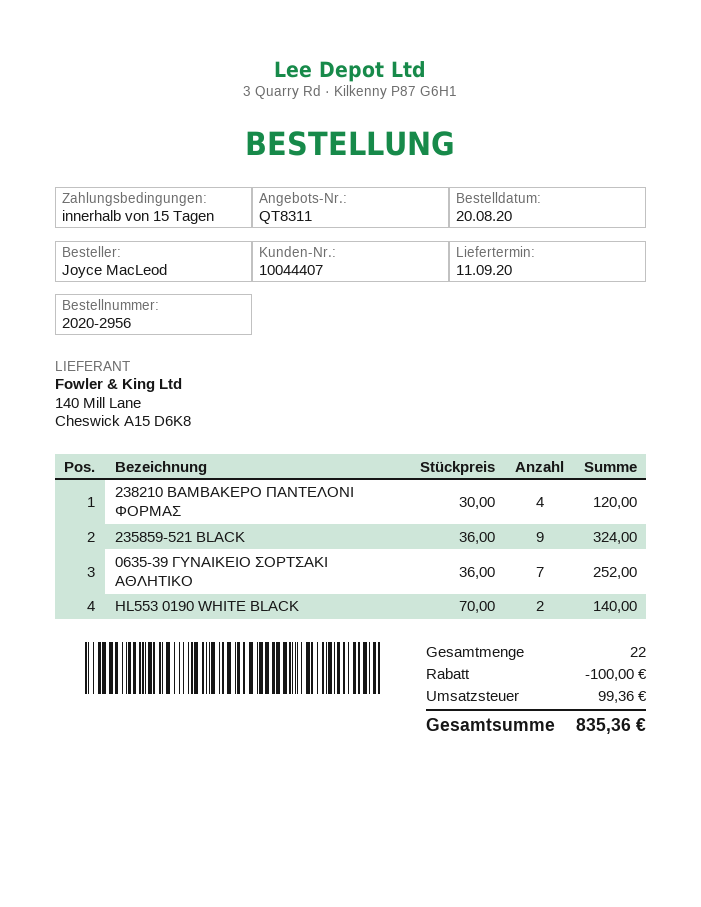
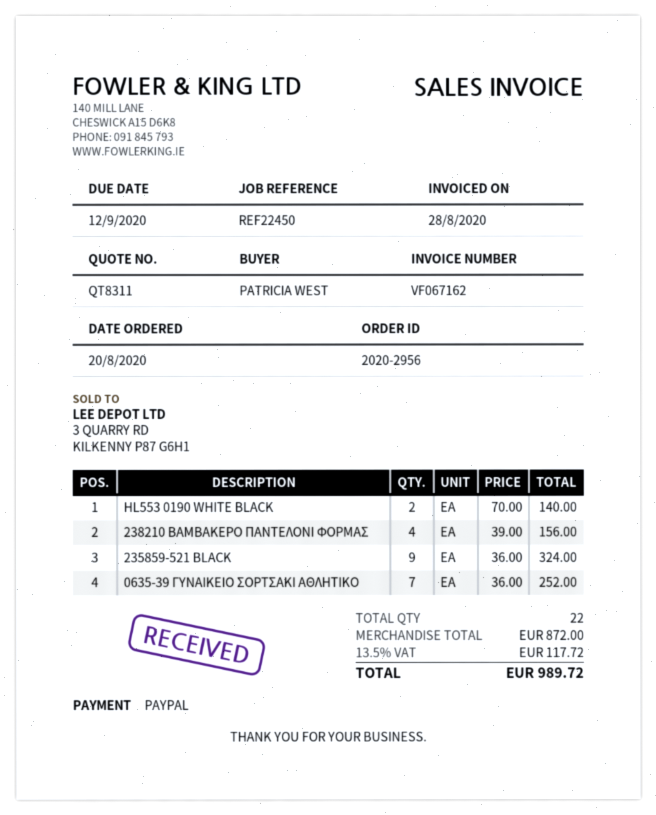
ordered by: Joyce MacLeod -> PATRICIA WEST
238210 ΒΑΜΒΑΚΕΡΟ ΠΑΝΤΕΛΟΝΙ ΦΟΡΜΑΣ: 4 x 30.00 = 120.00 -> 4 x 39.00 = 156.00
discount: 100.00 -> none
tax: 99.36 -> 117.72
total: 835.36 -> 989.72

